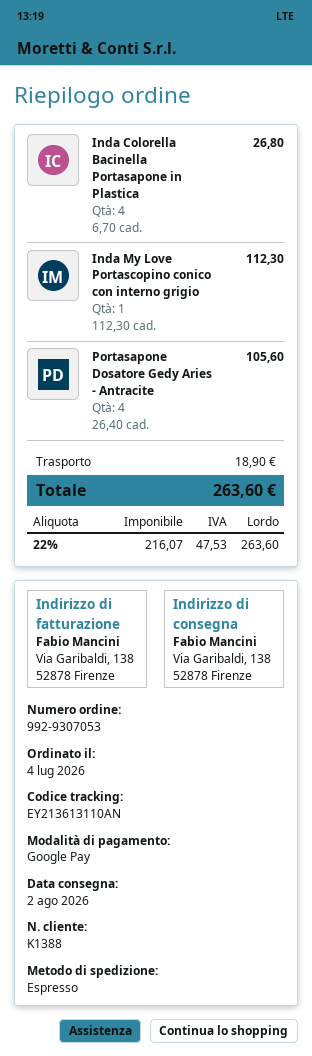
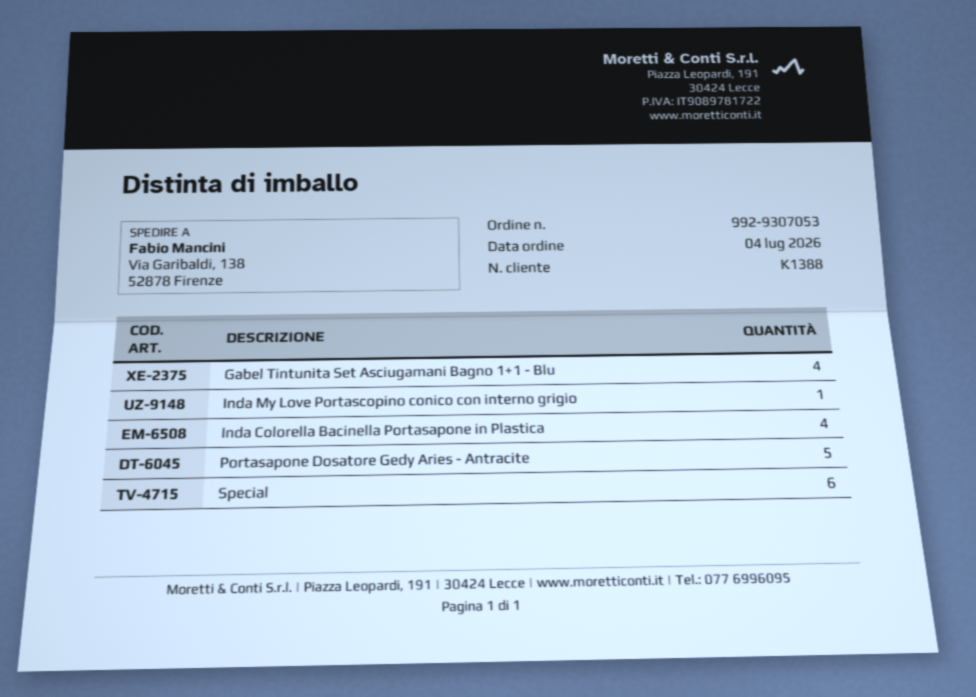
Portasapone Dosatore Gedy Aries - Antracite: 4 -> 5
Gabel Tintunita Set Asciugamani Bagno 1+1 - Blu: none -> 4
Special: none -> 6

